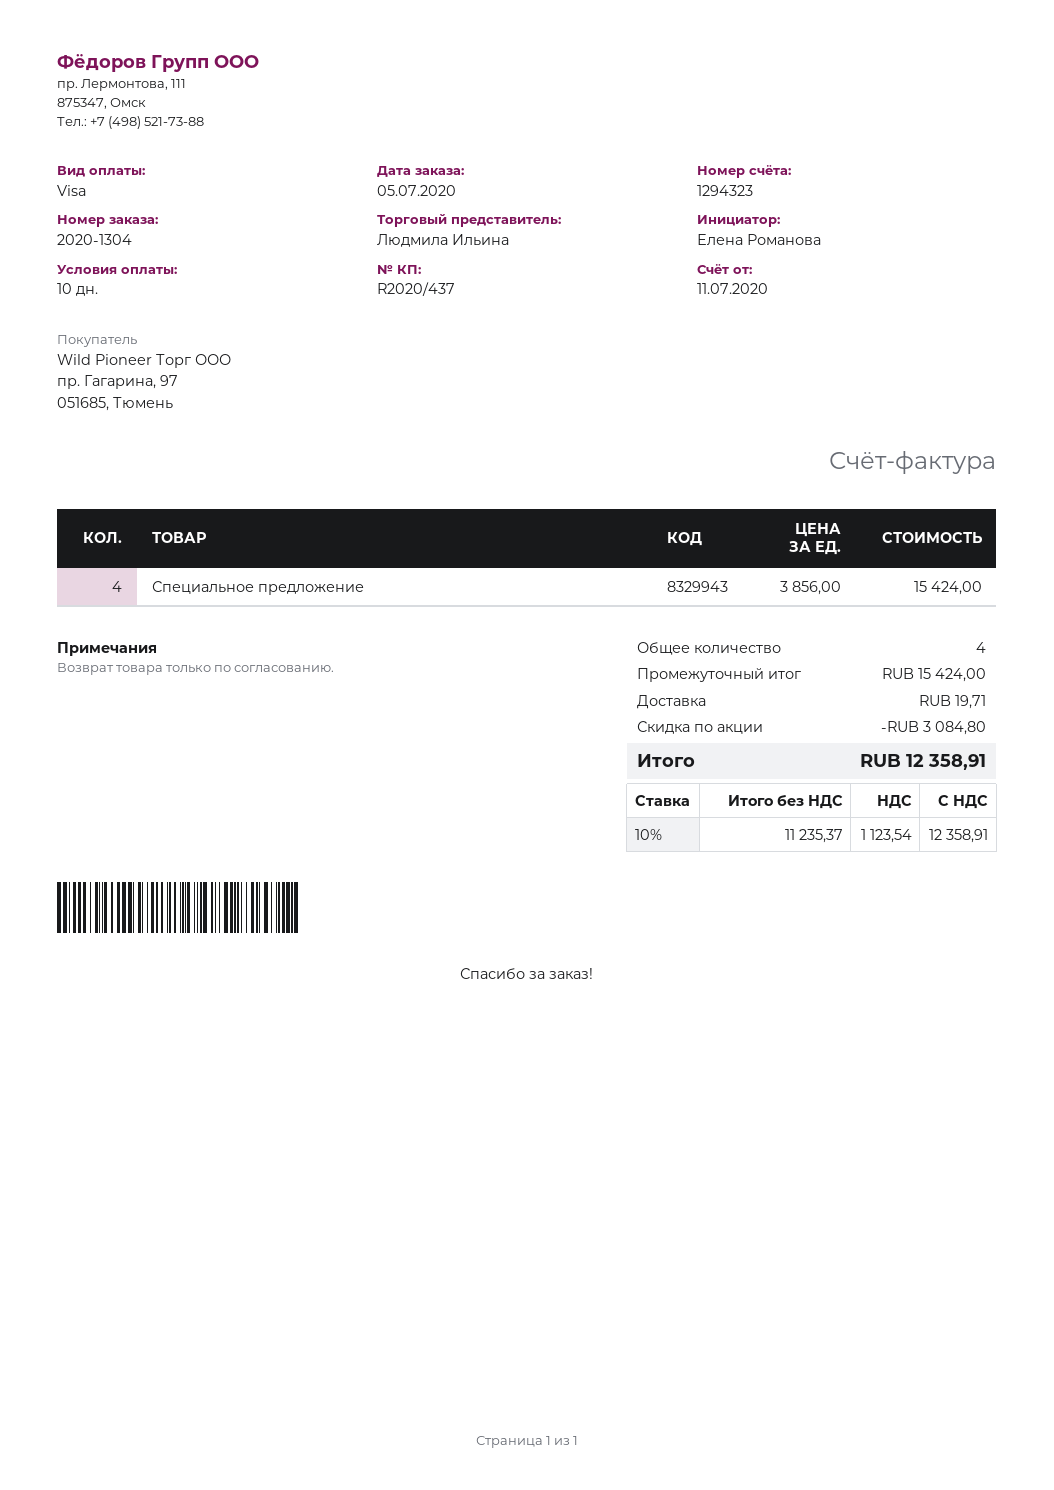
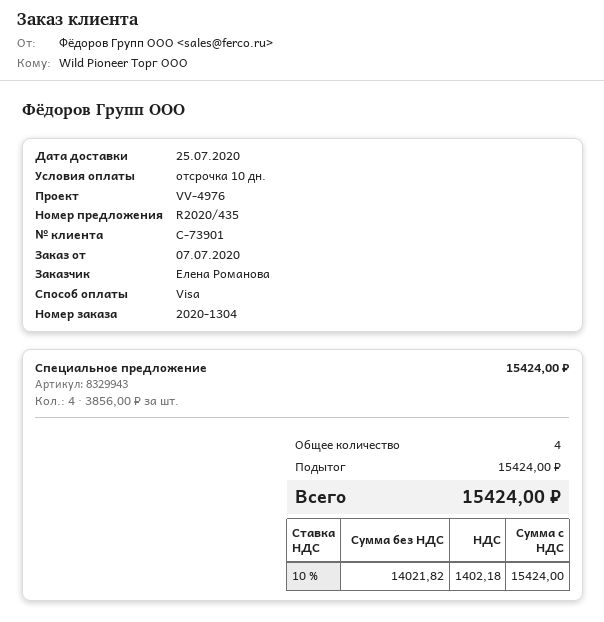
quote number: R2020/437 -> R2020/435
order date: 2020-07-05 -> 2020-07-07
discount: 3084.80 -> none
shipping: 19.71 -> none
net: 11235.37 -> 14021.82
tax: 10% = 1123.54 -> 10% = 1402.18
total: 12358.91 -> 15424.00

